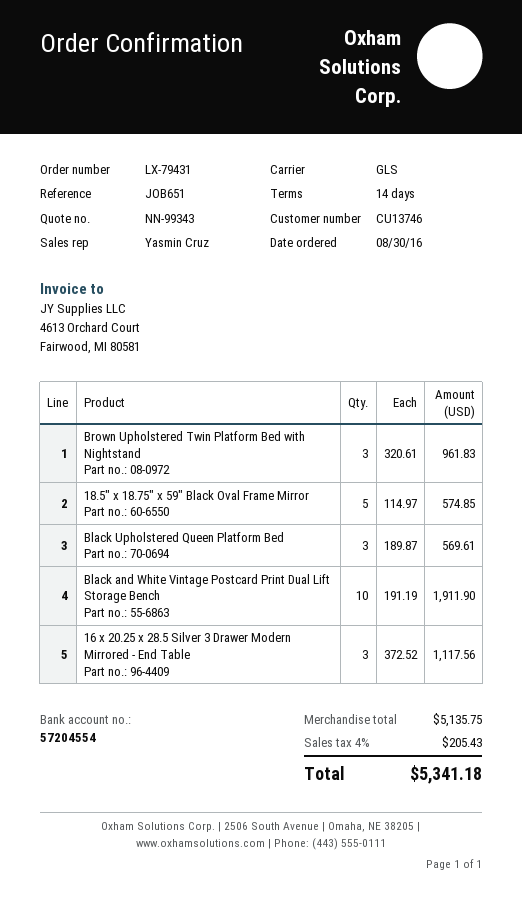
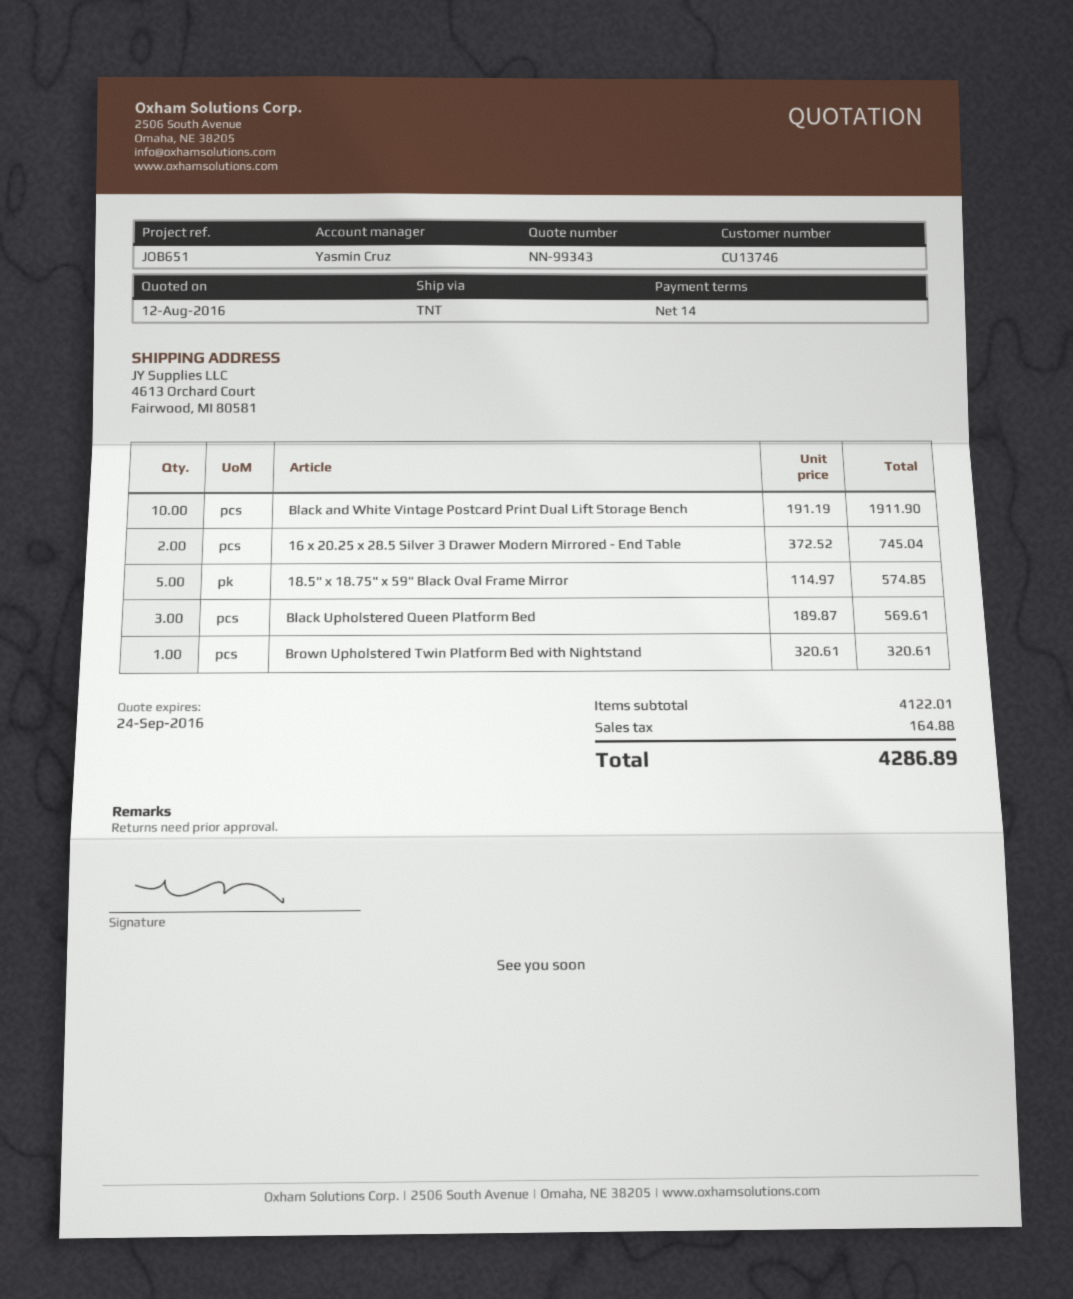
shipping method: GLS -> TNT
Brown Upholstered Twin Platform Bed with Nightstand: 3 x 320.61 = 961.83 -> 1 x 320.61 = 320.61
16 x 20.25 x 28.5 Silver 3 Drawer Modern Mirrored - End Table: 3 x 372.52 = 1117.56 -> 2 x 372.52 = 745.04
subtotal: 5135.75 -> 4122.01
tax: 205.43 -> 164.88
total: 5341.18 -> 4286.89

